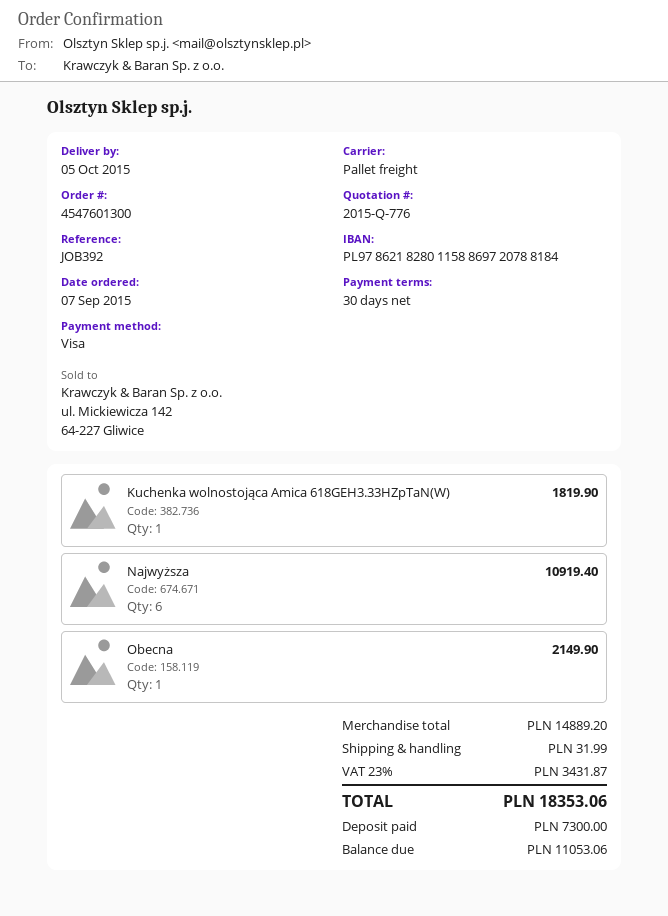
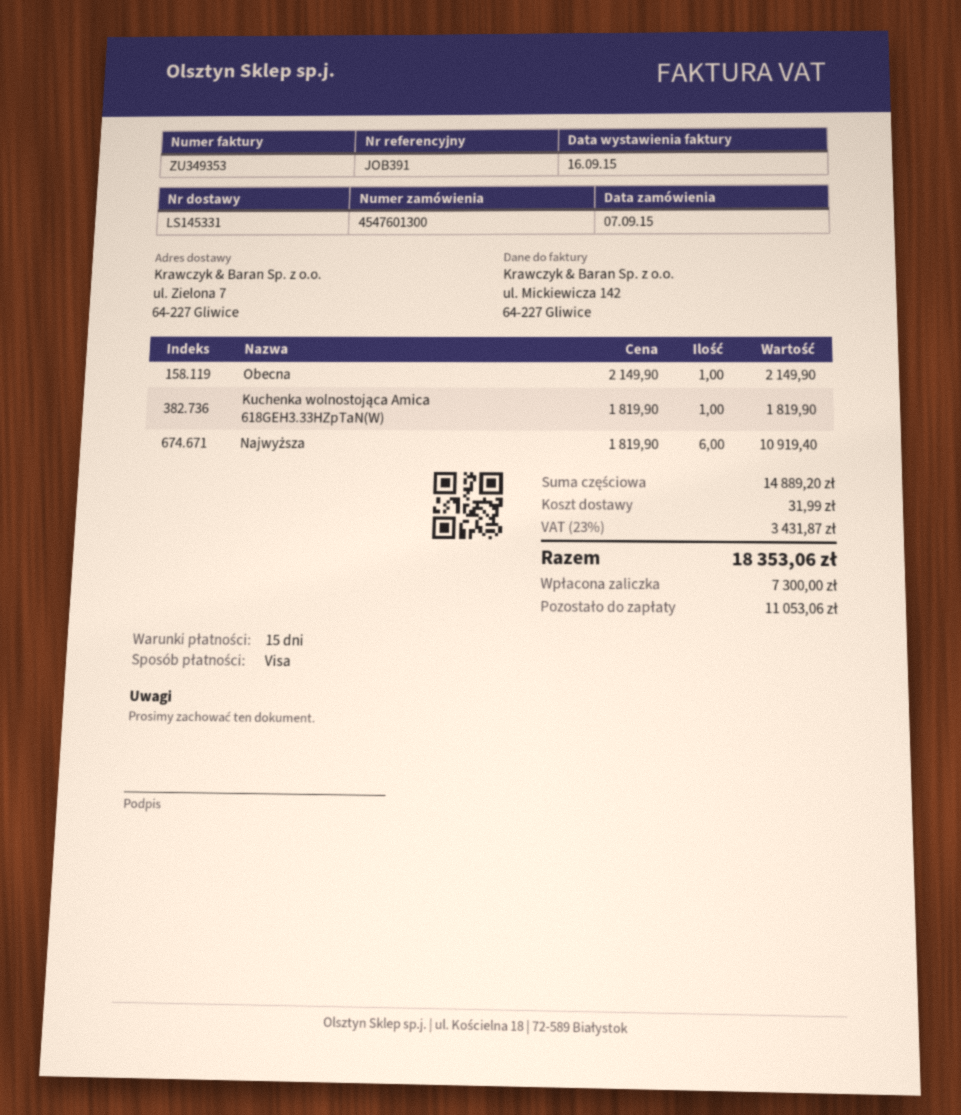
payment terms: 30 days -> 15 days
reference: JOB392 -> JOB391

